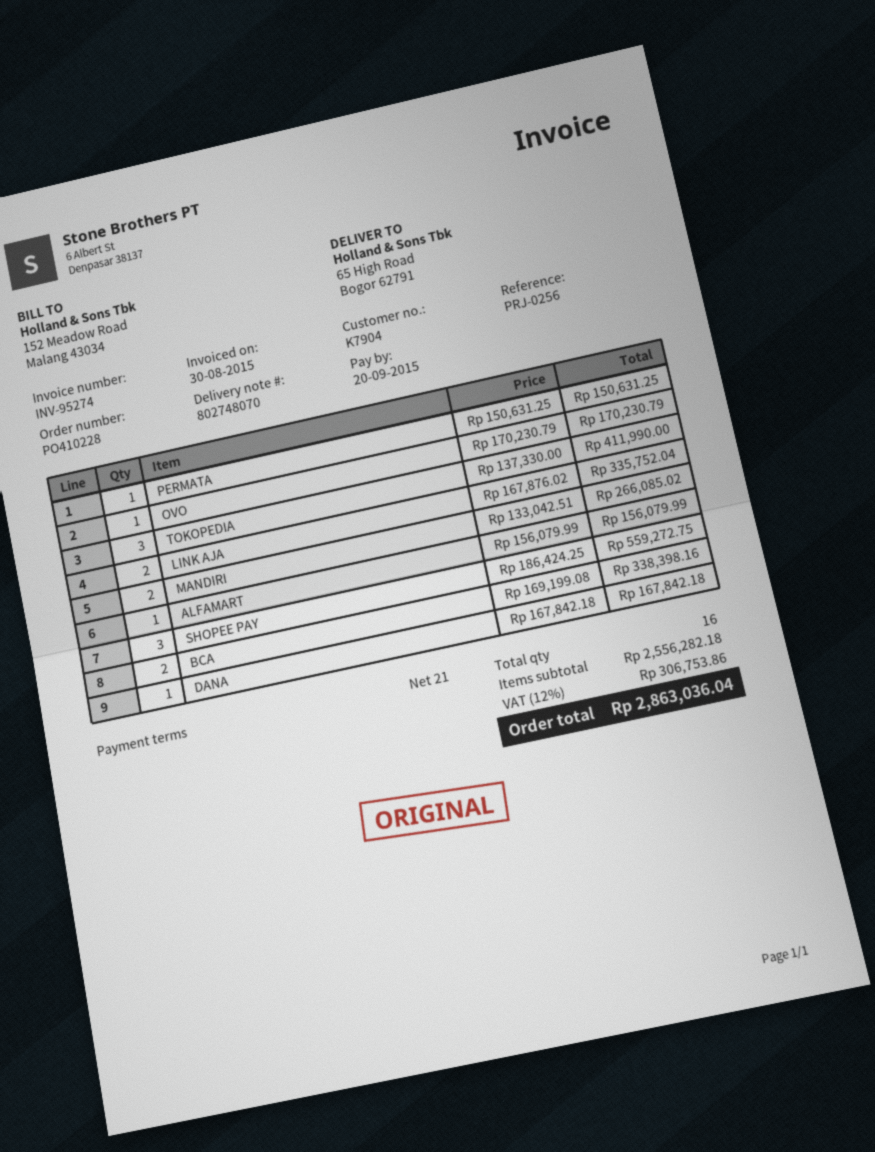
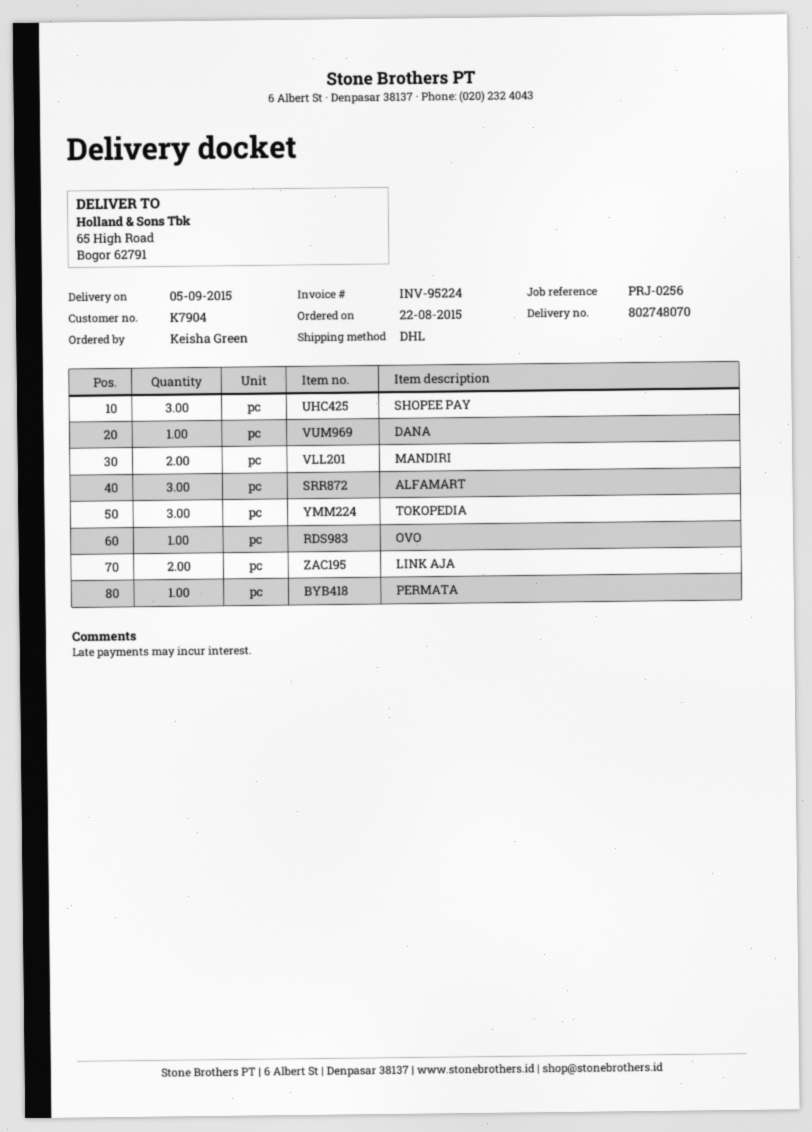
invoice number: INV-95274 -> INV-95224
ALFAMART: 1 -> 3
BCA: 2 -> none

